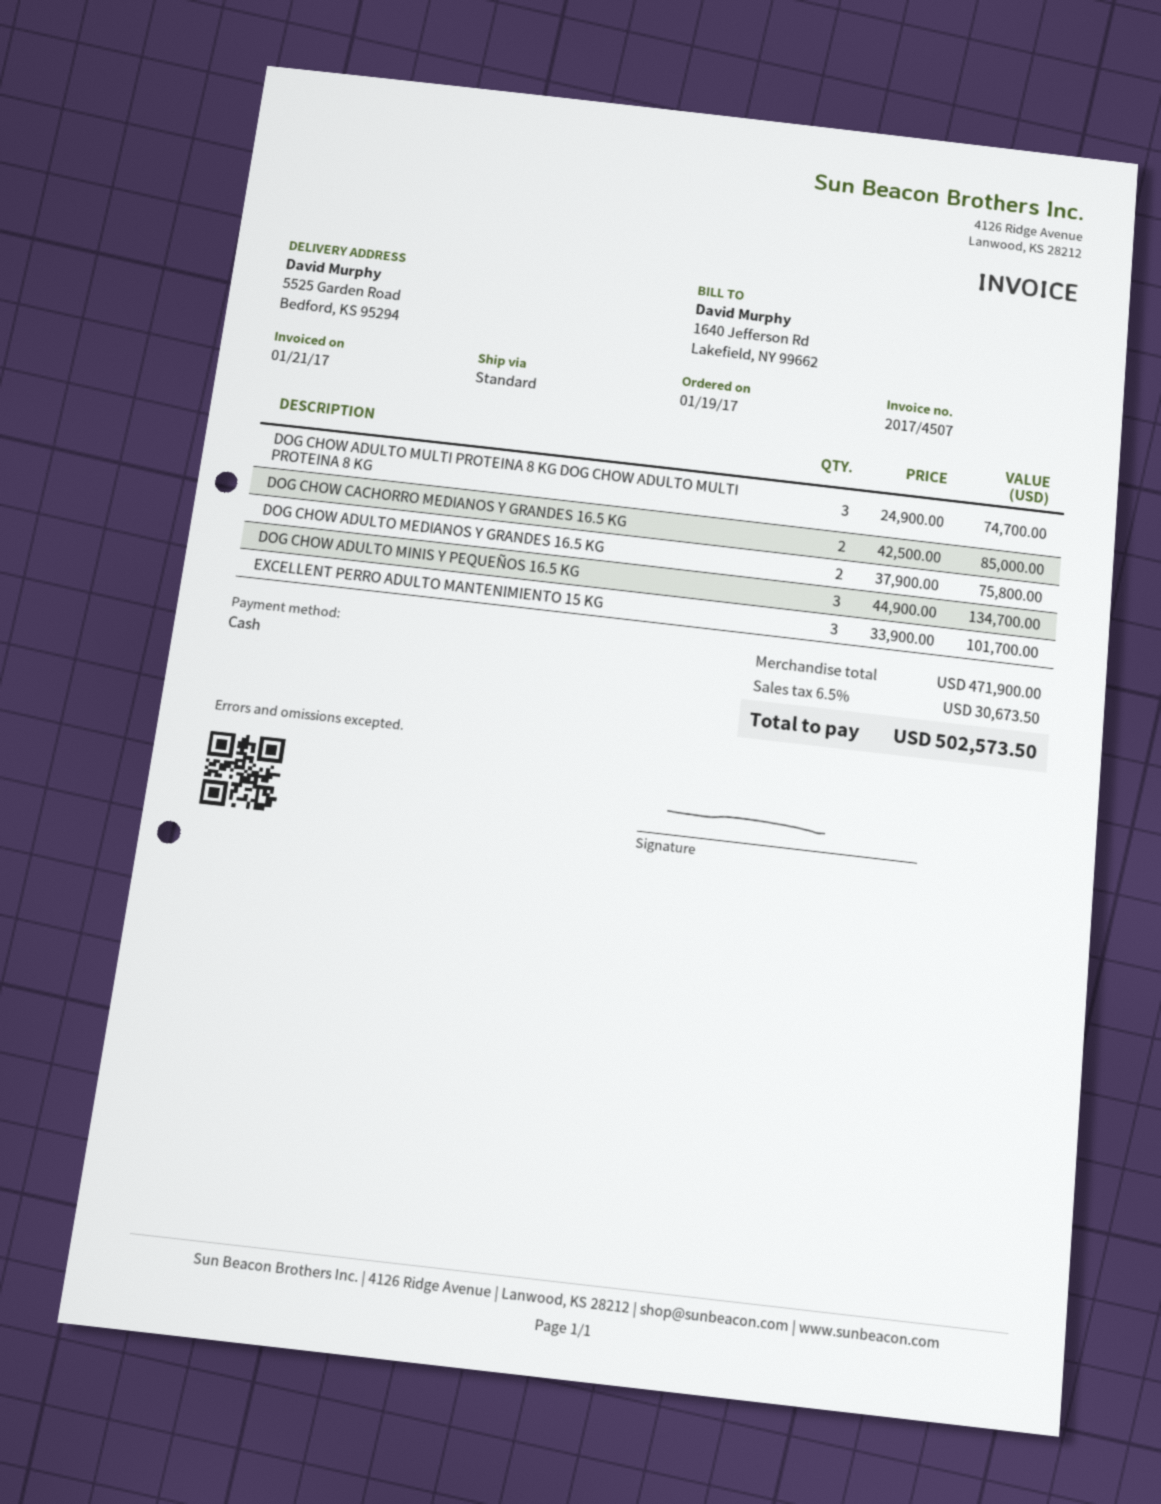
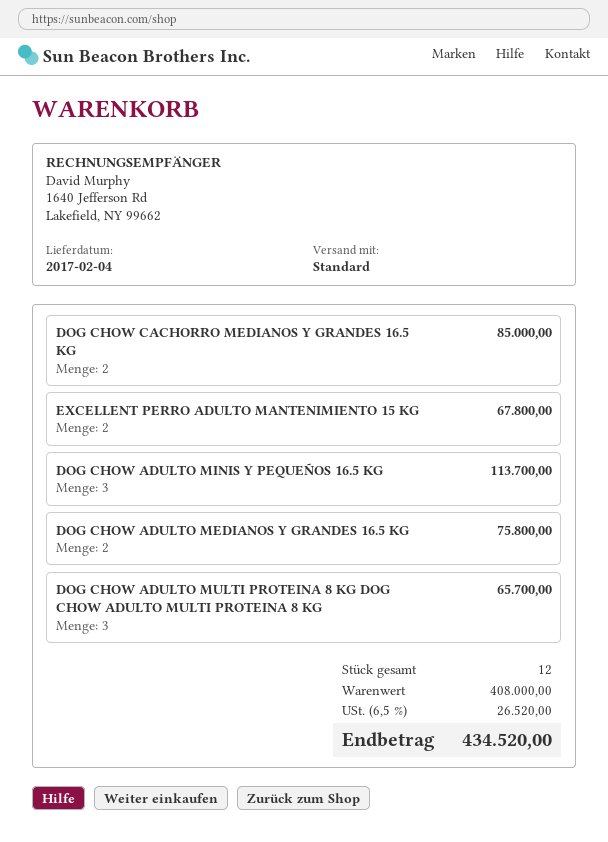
DOG CHOW ADULTO MULTI PROTEINA 8 KG DOG CHOW ADULTO MULTI PROTEINA 8 KG: 3 for 74700.00 -> 3 for 65700.00
DOG CHOW ADULTO MINIS Y PEQUEÑOS 16.5 KG: 3 for 134700.00 -> 3 for 113700.00
EXCELLENT PERRO ADULTO MANTENIMIENTO 15 KG: 3 for 101700.00 -> 2 for 67800.00
subtotal: 471900.00 -> 408000.00
tax: 6.5% = 30673.50 -> 6.5% = 26520.00
total: 502573.50 -> 434520.00

